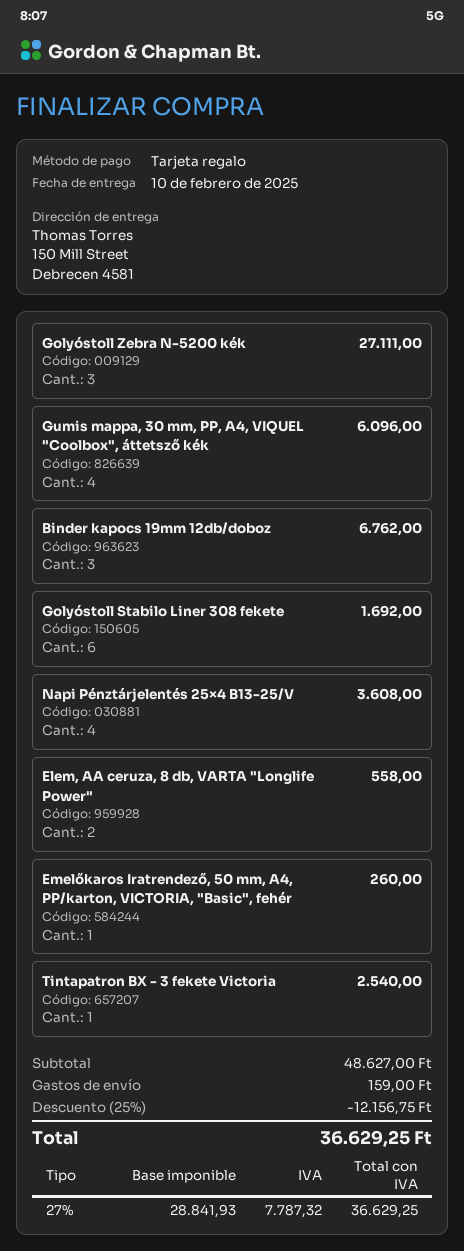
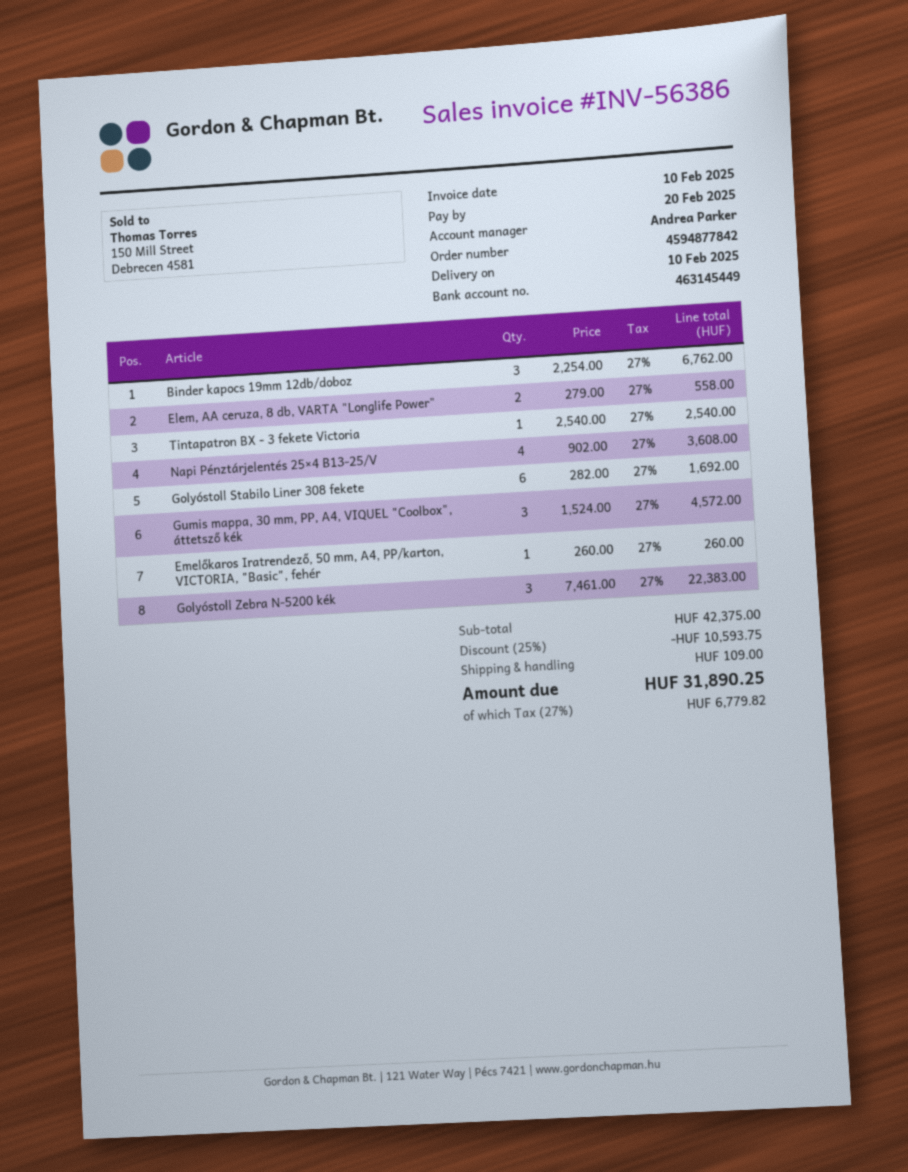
Golyóstoll Zebra N-5200 kék: 3 for 27111.00 -> 3 for 22383.00
Gumis mappa, 30 mm, PP, A4, VIQUEL "Coolbox", áttetsző kék: 4 for 6096.00 -> 3 for 4572.00
subtotal: 48627.00 -> 42375.00
discount: 25% = 12156.75 -> 25% = 10593.75
shipping: 159.00 -> 109.00
tax: 27% = 7787.32 -> 27% = 6779.82
total: 36629.25 -> 31890.25

